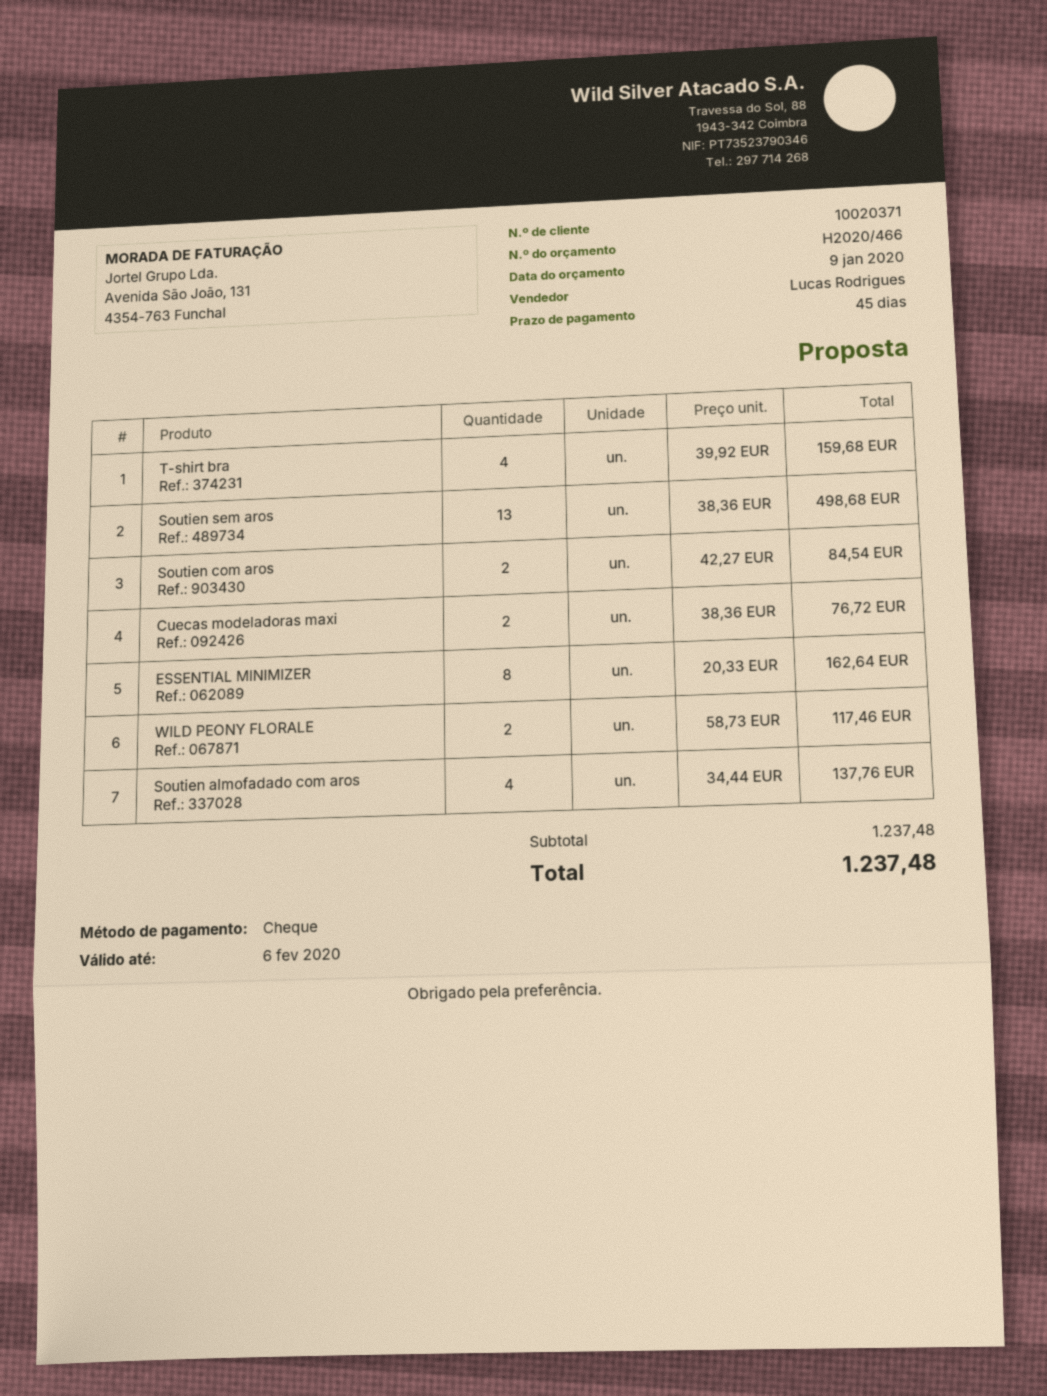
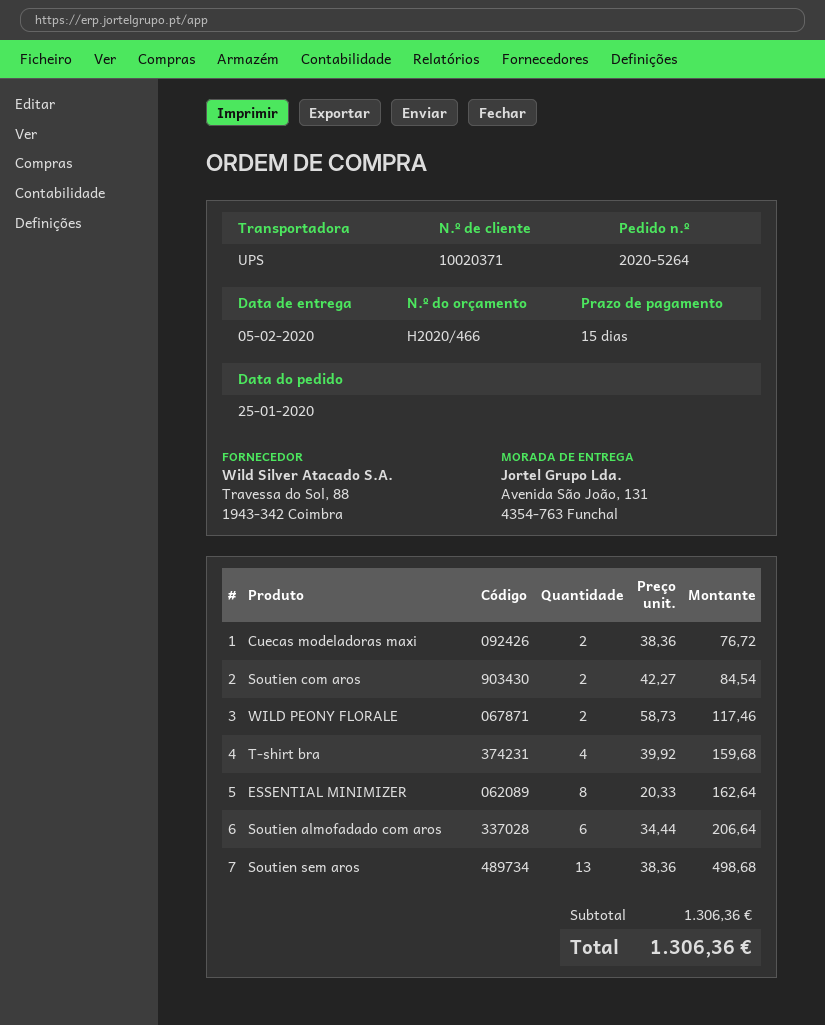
payment terms: 45 days -> 15 days
Soutien almofadado com aros: 4 x 34.44 = 137.76 -> 6 x 34.44 = 206.64
subtotal: 1237.48 -> 1306.36
total: 1237.48 -> 1306.36

